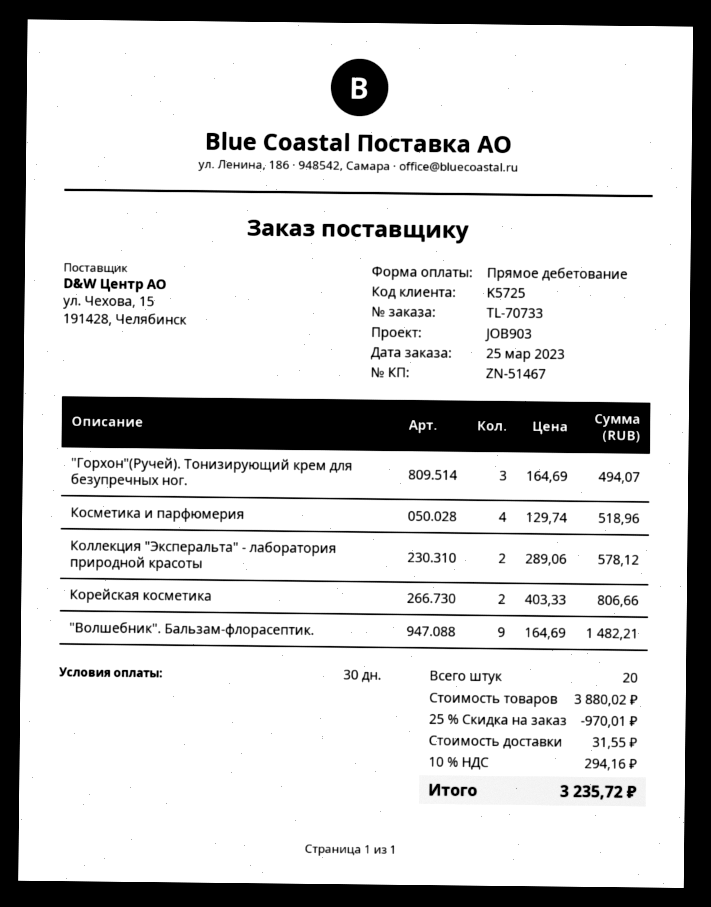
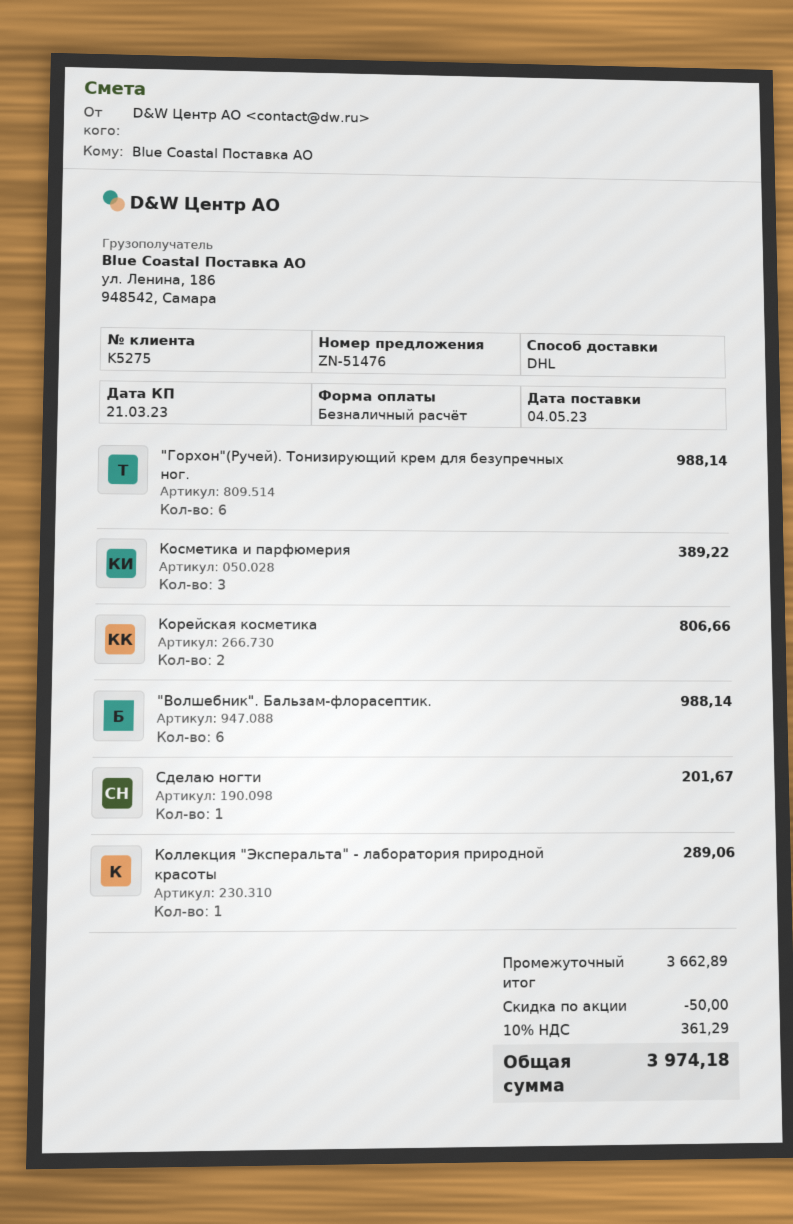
quote number: ZN-51467 -> ZN-51476
customer number: K5725 -> K5275
payment method: direct debit -> bank transfer
"Горхон"(Ручей). Тонизирующий крем для безупречных ног.: 3 for 494.07 -> 6 for 988.14
Косметика и парфюмерия: 4 for 518.96 -> 3 for 389.22
Коллекция "Эксперальта" - лаборатория природной красоты: 2 for 578.12 -> 1 for 289.06
"Волшебник". Бальзам-флорасептик.: 9 for 1482.21 -> 6 for 988.14
Сделаю ногти: none -> 1 for 201.67
subtotal: 3880.02 -> 3662.89
discount: 970.01 -> 50.00
shipping: 31.55 -> none
tax: 10% = 294.16 -> 10% = 361.29
total: 3235.72 -> 3974.18

